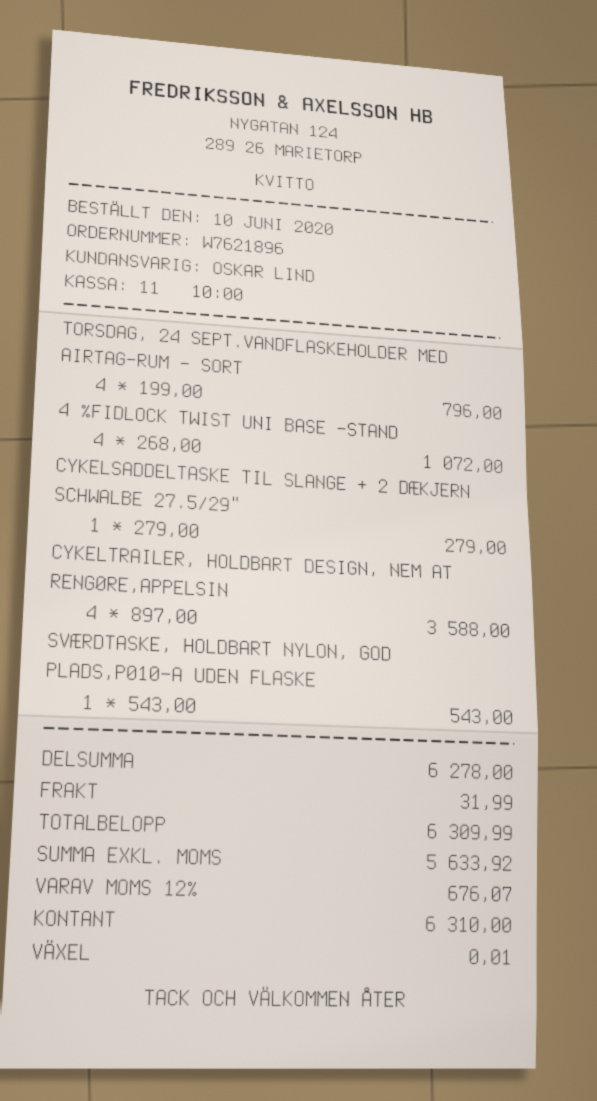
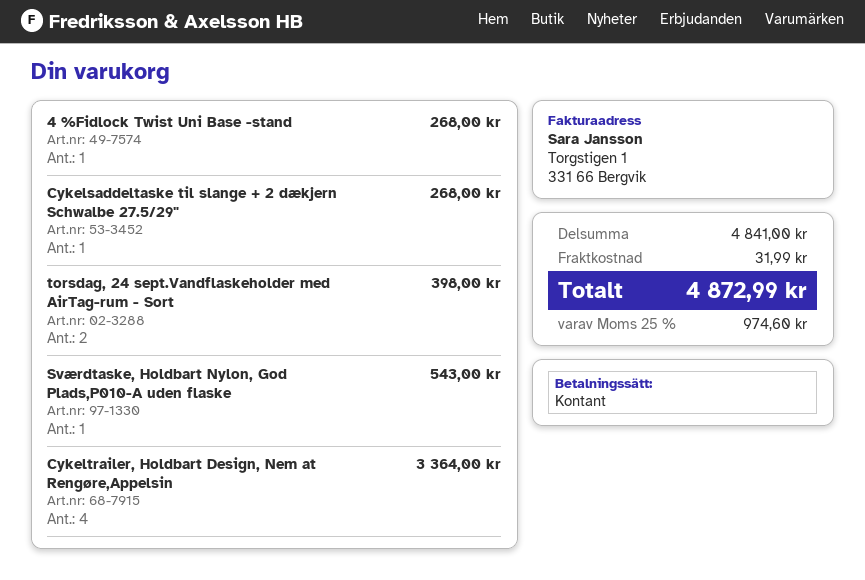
TORSDAG, 24 SEPT.VANDFLASKEHOLDER MED AIRTAG-RUM - SORT: 4 for 796.00 -> 2 for 398.00
4 %FIDLOCK TWIST UNI BASE -STAND: 4 for 1072.00 -> 1 for 268.00
CYKELSADDELTASKE TIL SLANGE + 2 DÆKJERN SCHWALBE 27.5/29": 1 for 279.00 -> 1 for 268.00
CYKELTRAILER, HOLDBART DESIGN, NEM AT RENGØRE,APPELSIN: 4 for 3588.00 -> 4 for 3364.00
subtotal: 6278.00 -> 4841.00
tax: 12% = 676.07 -> 25% = 974.60
total: 6309.99 -> 4872.99

